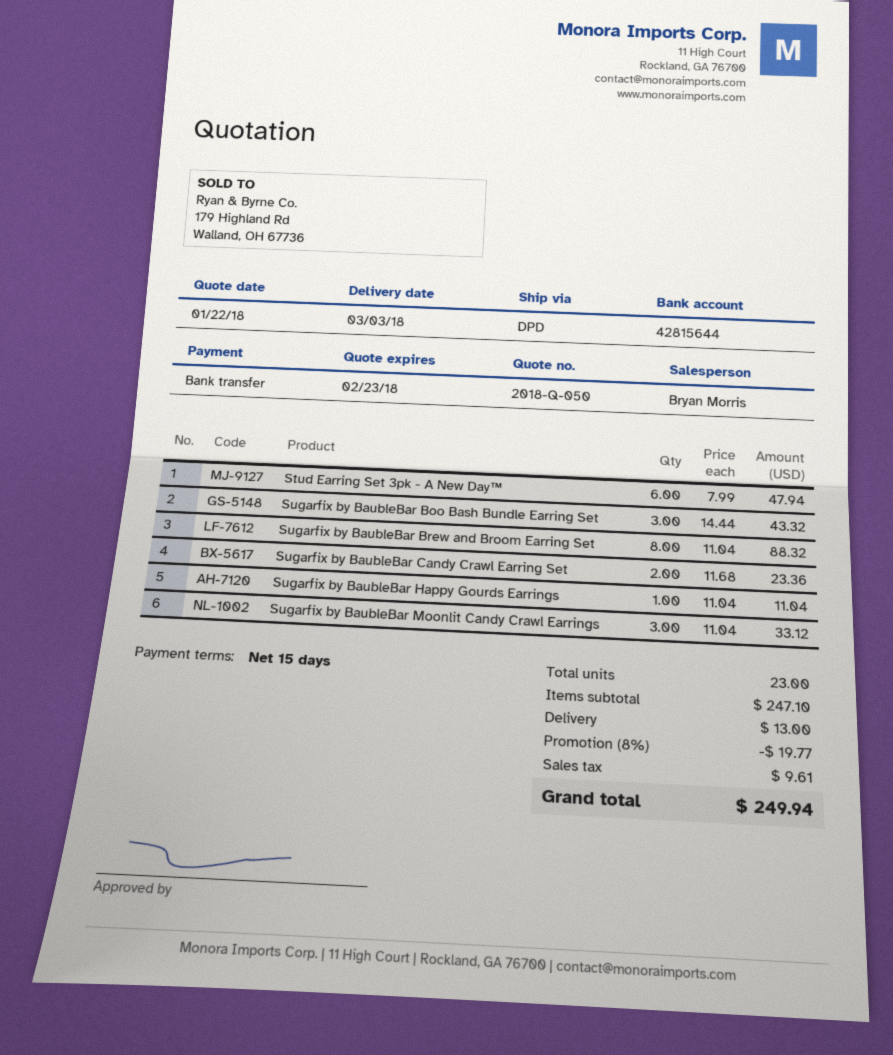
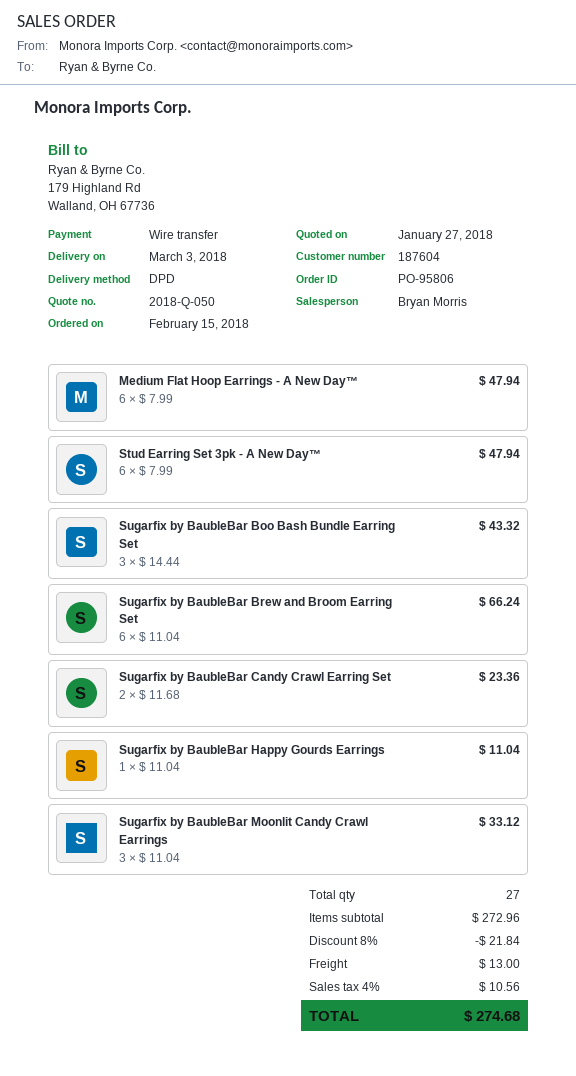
quote date: 2018-01-22 -> 2018-01-27
Sugarfix by BaubleBar Brew and Broom Earring Set: 8 x 11.04 = 88.32 -> 6 x 11.04 = 66.24
Medium Flat Hoop Earrings - A New Day™: none -> 6 x 7.99 = 47.94
total quantity: 23 -> 27
subtotal: 247.10 -> 272.96
discount: 8% = 19.77 -> 8% = 21.84
tax: 9.61 -> 10.56
total: 249.94 -> 274.68

